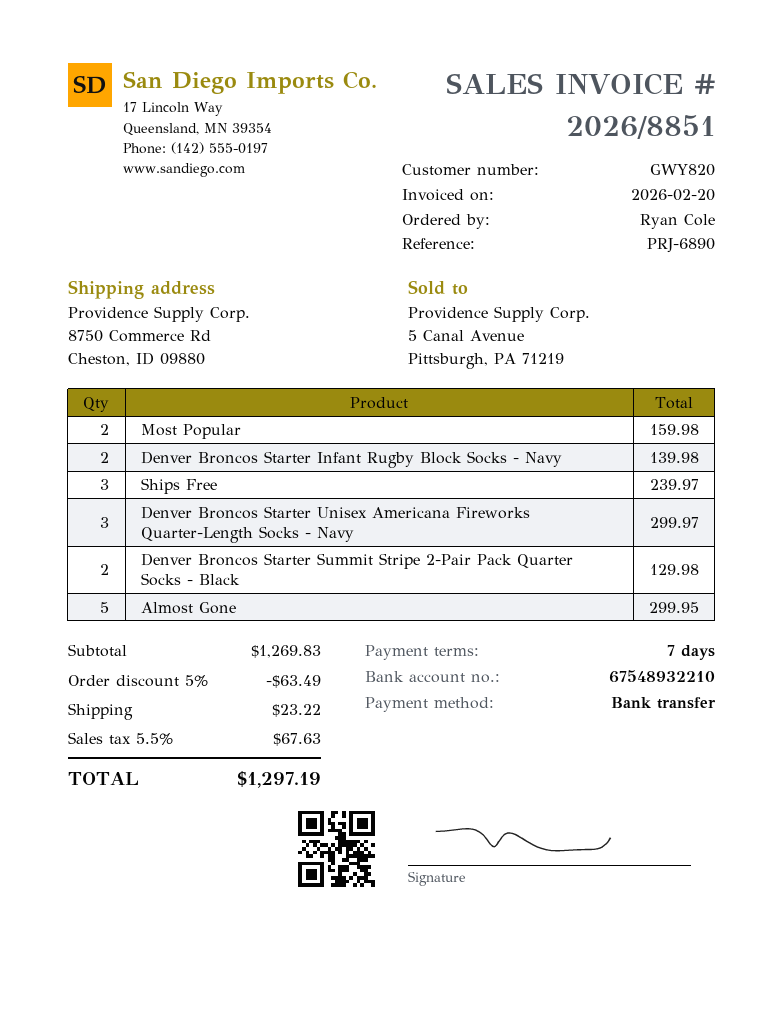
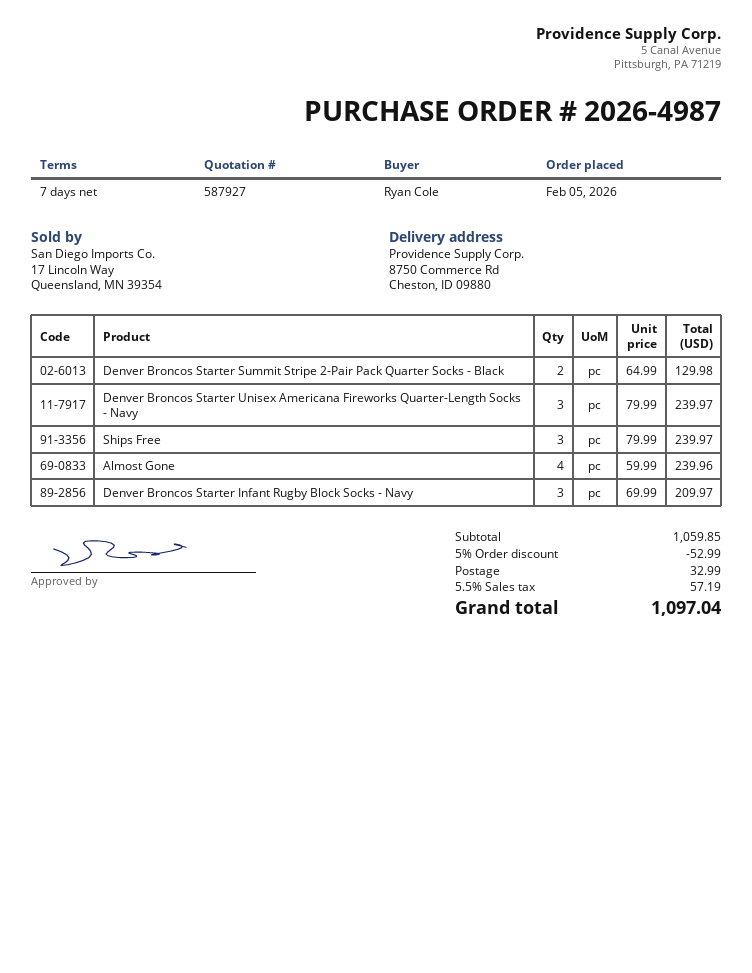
Most Popular: 2 for 159.98 -> none
Denver Broncos Starter Infant Rugby Block Socks - Navy: 2 for 139.98 -> 3 for 209.97
Denver Broncos Starter Unisex Americana Fireworks Quarter-Length Socks - Navy: 3 for 299.97 -> 3 for 239.97
Almost Gone: 5 for 299.95 -> 4 for 239.96
subtotal: 1269.83 -> 1059.85
discount: 5% = 63.49 -> 5% = 52.99
shipping: 23.22 -> 32.99
tax: 5.5% = 67.63 -> 5.5% = 57.19
total: 1297.19 -> 1097.04

